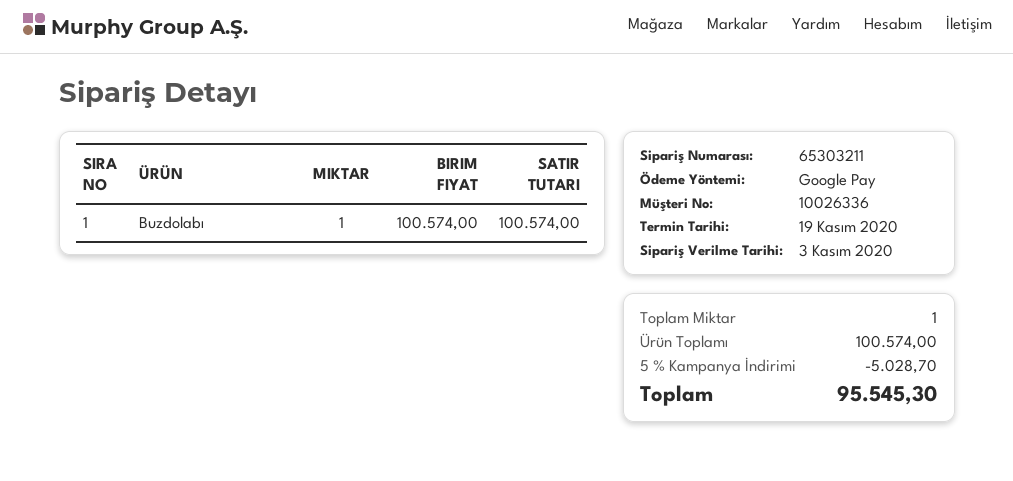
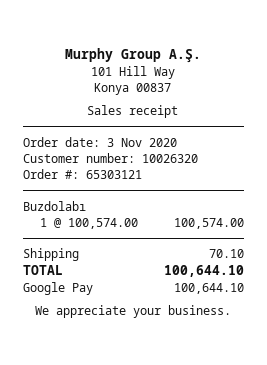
order number: 65303211 -> 65303121
customer number: 10026336 -> 10026320
discount: 5% = 5028.70 -> none
shipping: none -> 70.10
total: 95545.30 -> 100644.10

